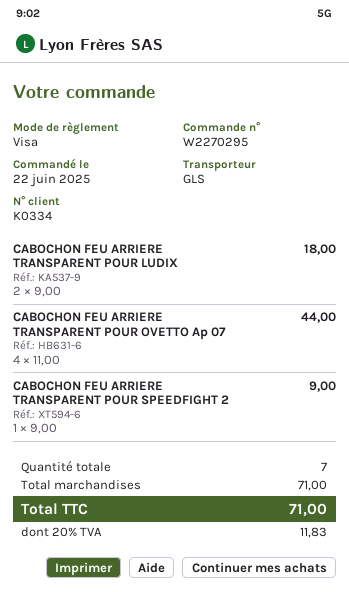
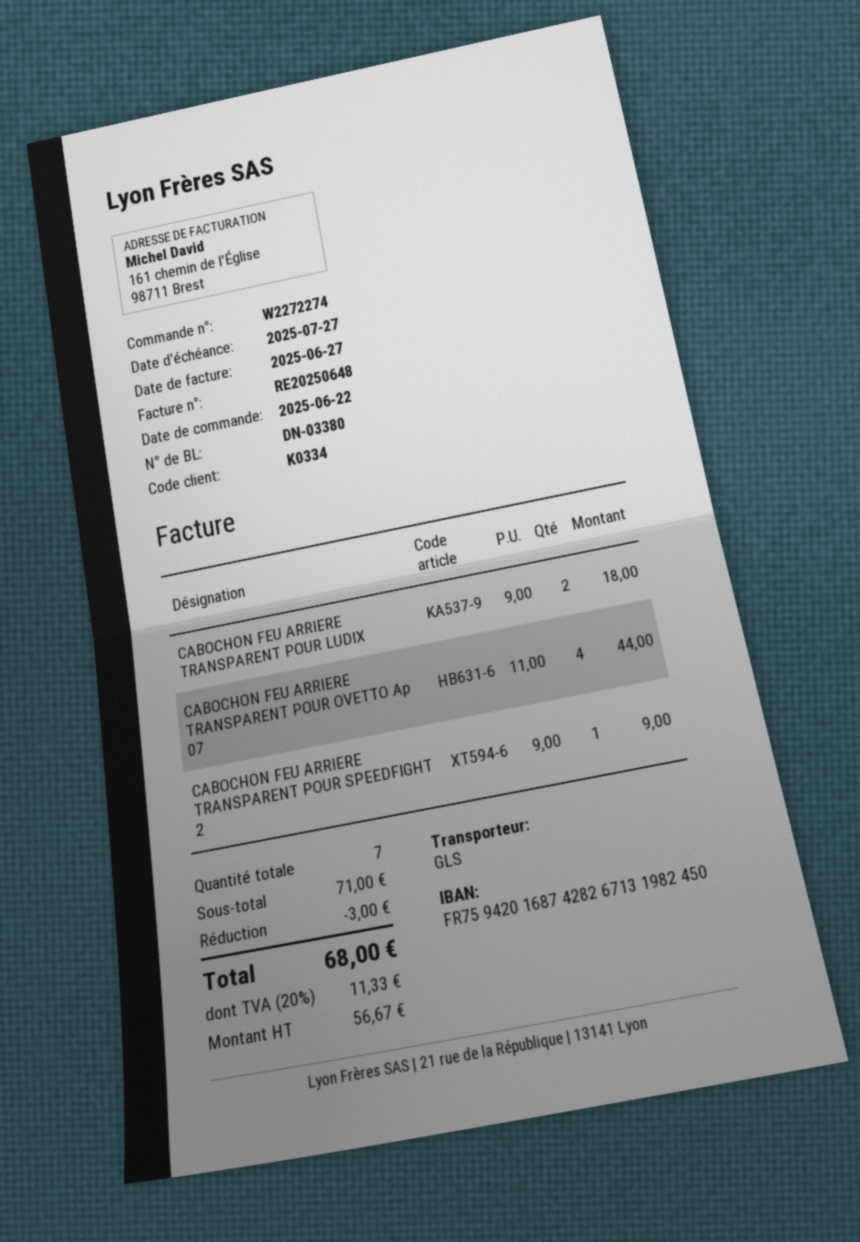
order number: W2270295 -> W2272274
discount: none -> 3.00
tax: 20% = 11.83 -> 20% = 11.33
total: 71.00 -> 68.00

